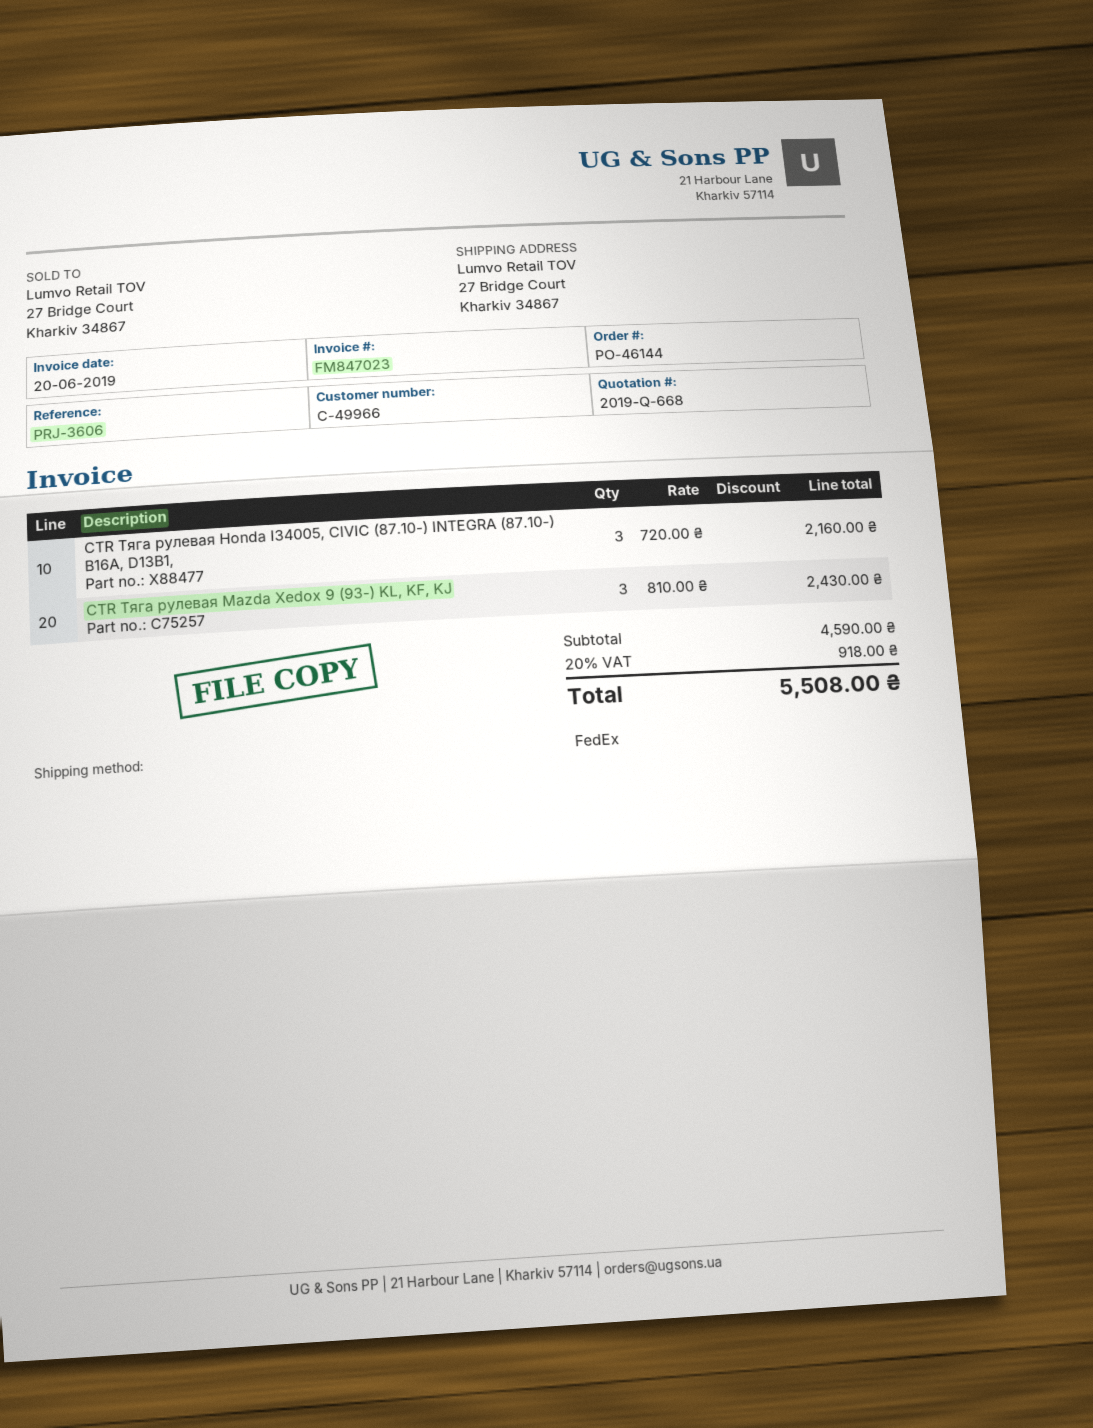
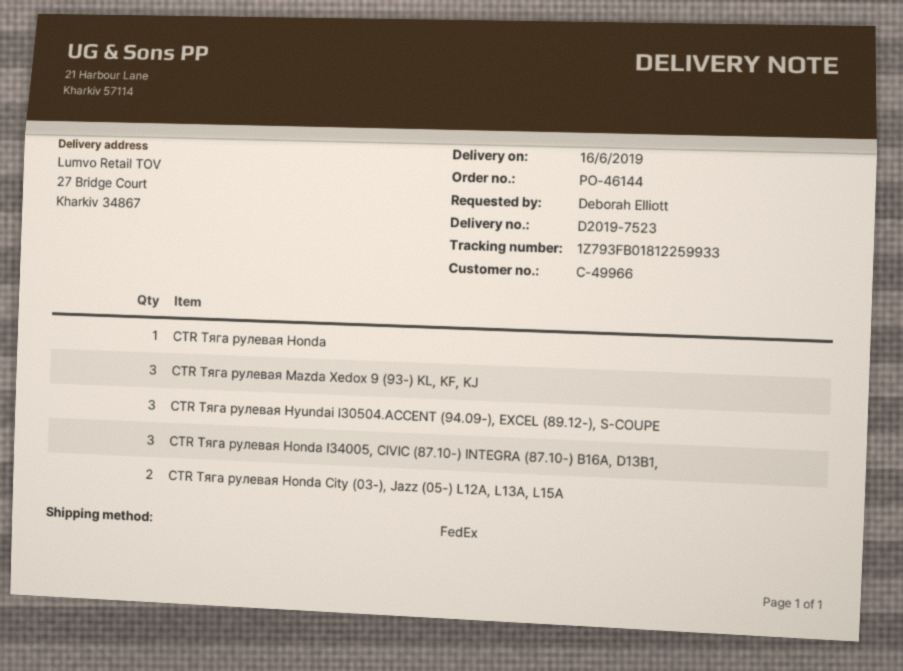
CTR Тяга рулевая Honda: none -> 1
CTR Тяга рулевая Hyundai I30504.ACCENT (94.09-), EXCEL (89.12-), S-COUPE: none -> 3
CTR Тяга рулевая Honda City (03-), Jazz (05-) L12A, L13A, L15A: none -> 2

